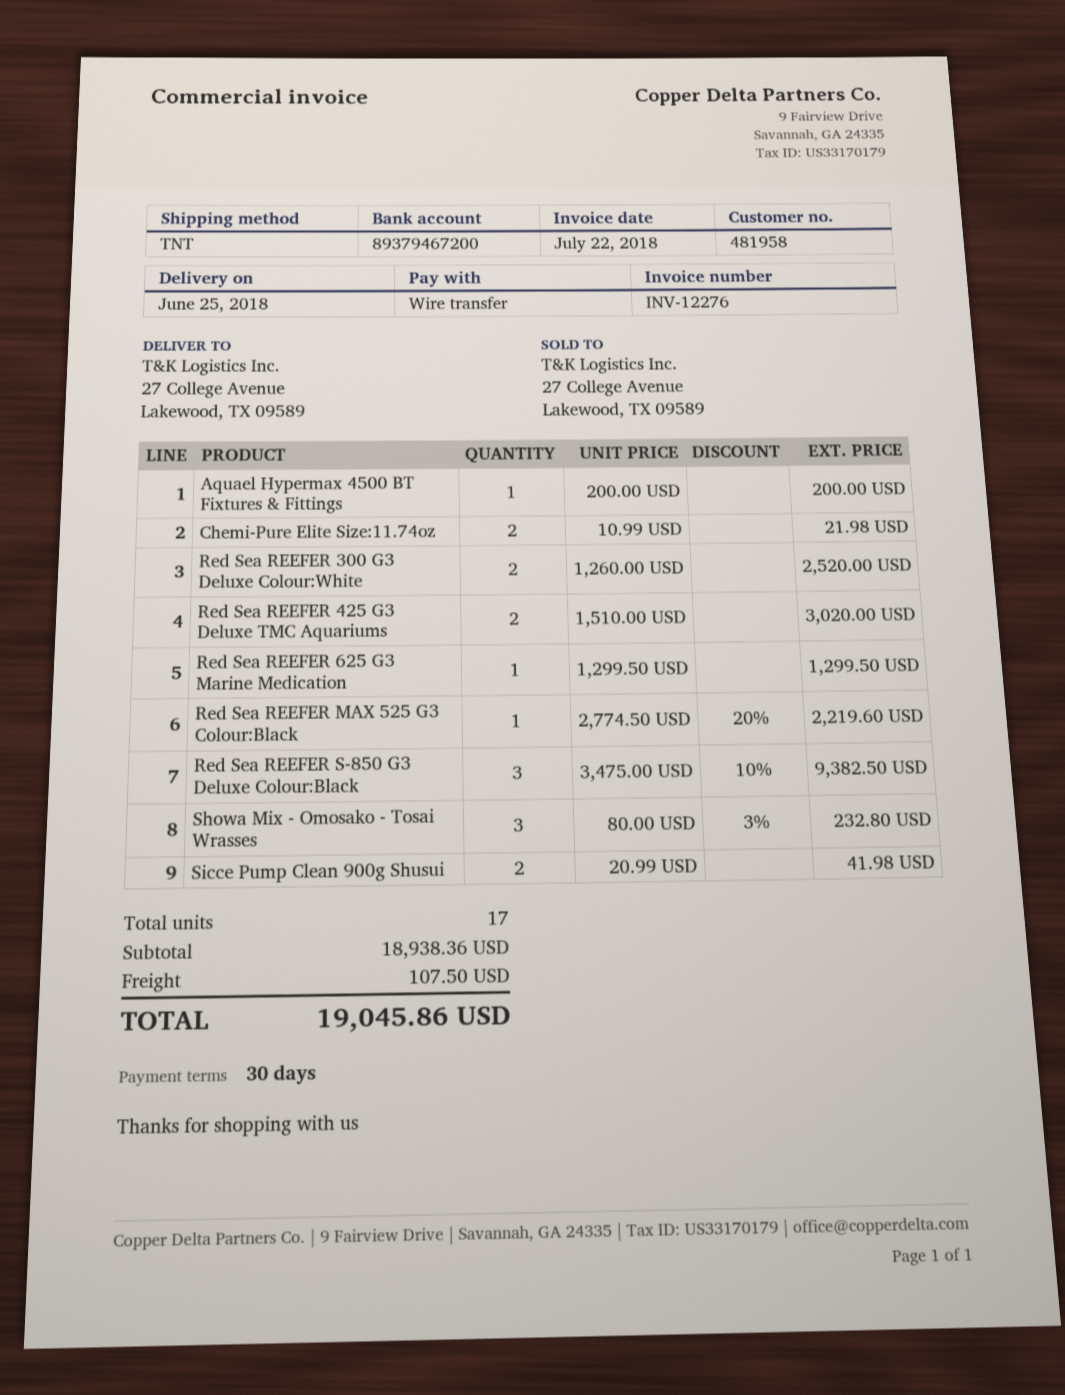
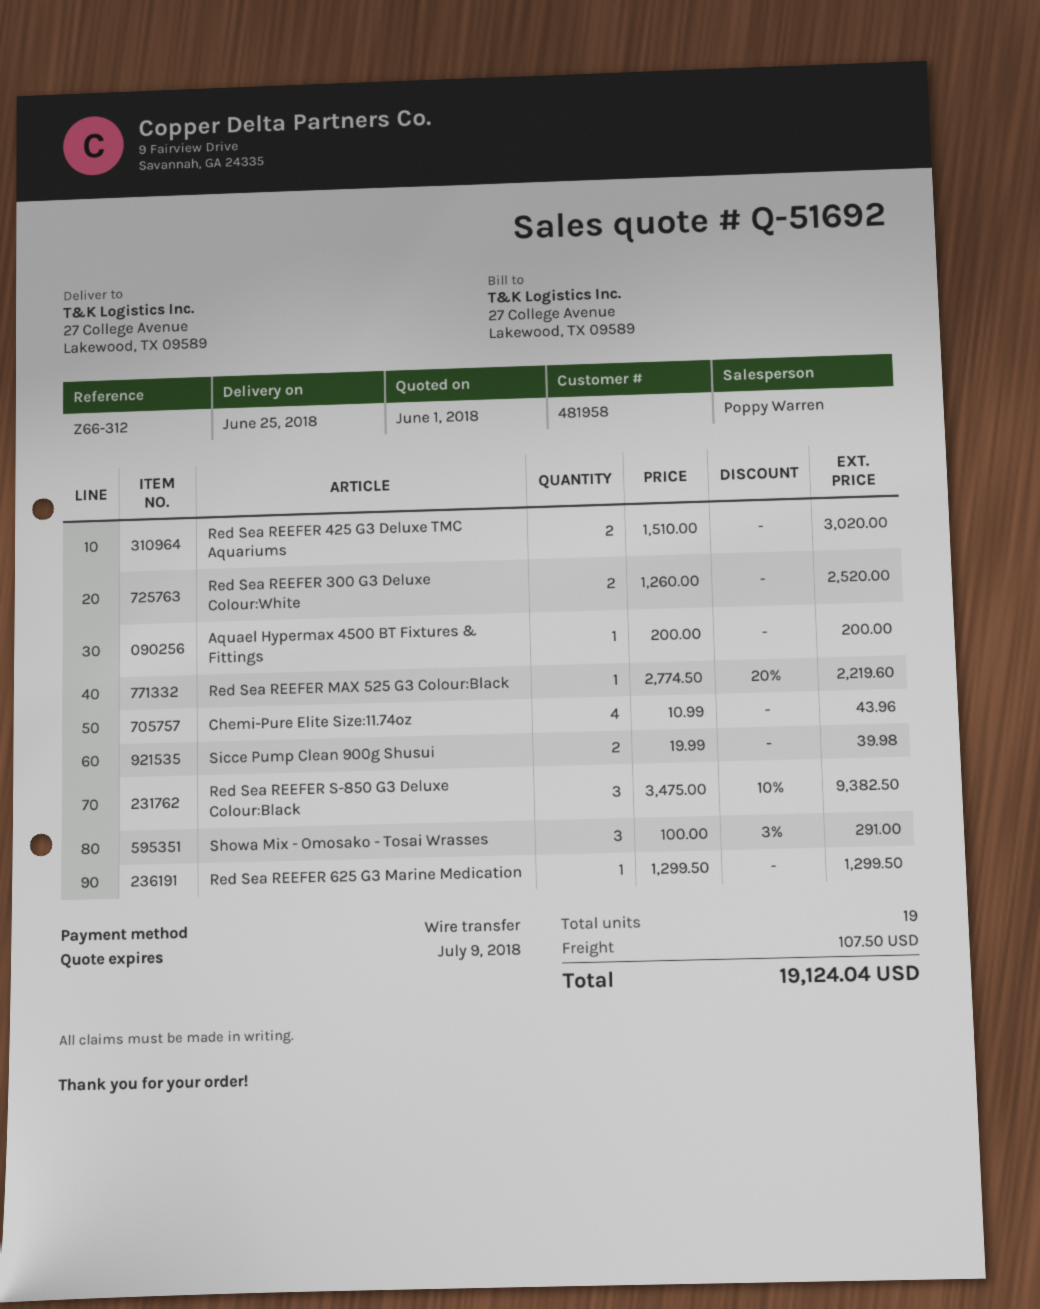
Chemi-Pure Elite Size:11.74oz: 2 x 10.99 = 21.98 -> 4 x 10.99 = 43.96
Showa Mix - Omosako - Tosai Wrasses: 3 x 80.00 - 3% = 232.80 -> 3 x 100.00 - 3% = 291.00
Sicce Pump Clean 900g Shusui: 2 x 20.99 = 41.98 -> 2 x 19.99 = 39.98
total quantity: 17 -> 19
total: 19045.86 -> 19124.04

